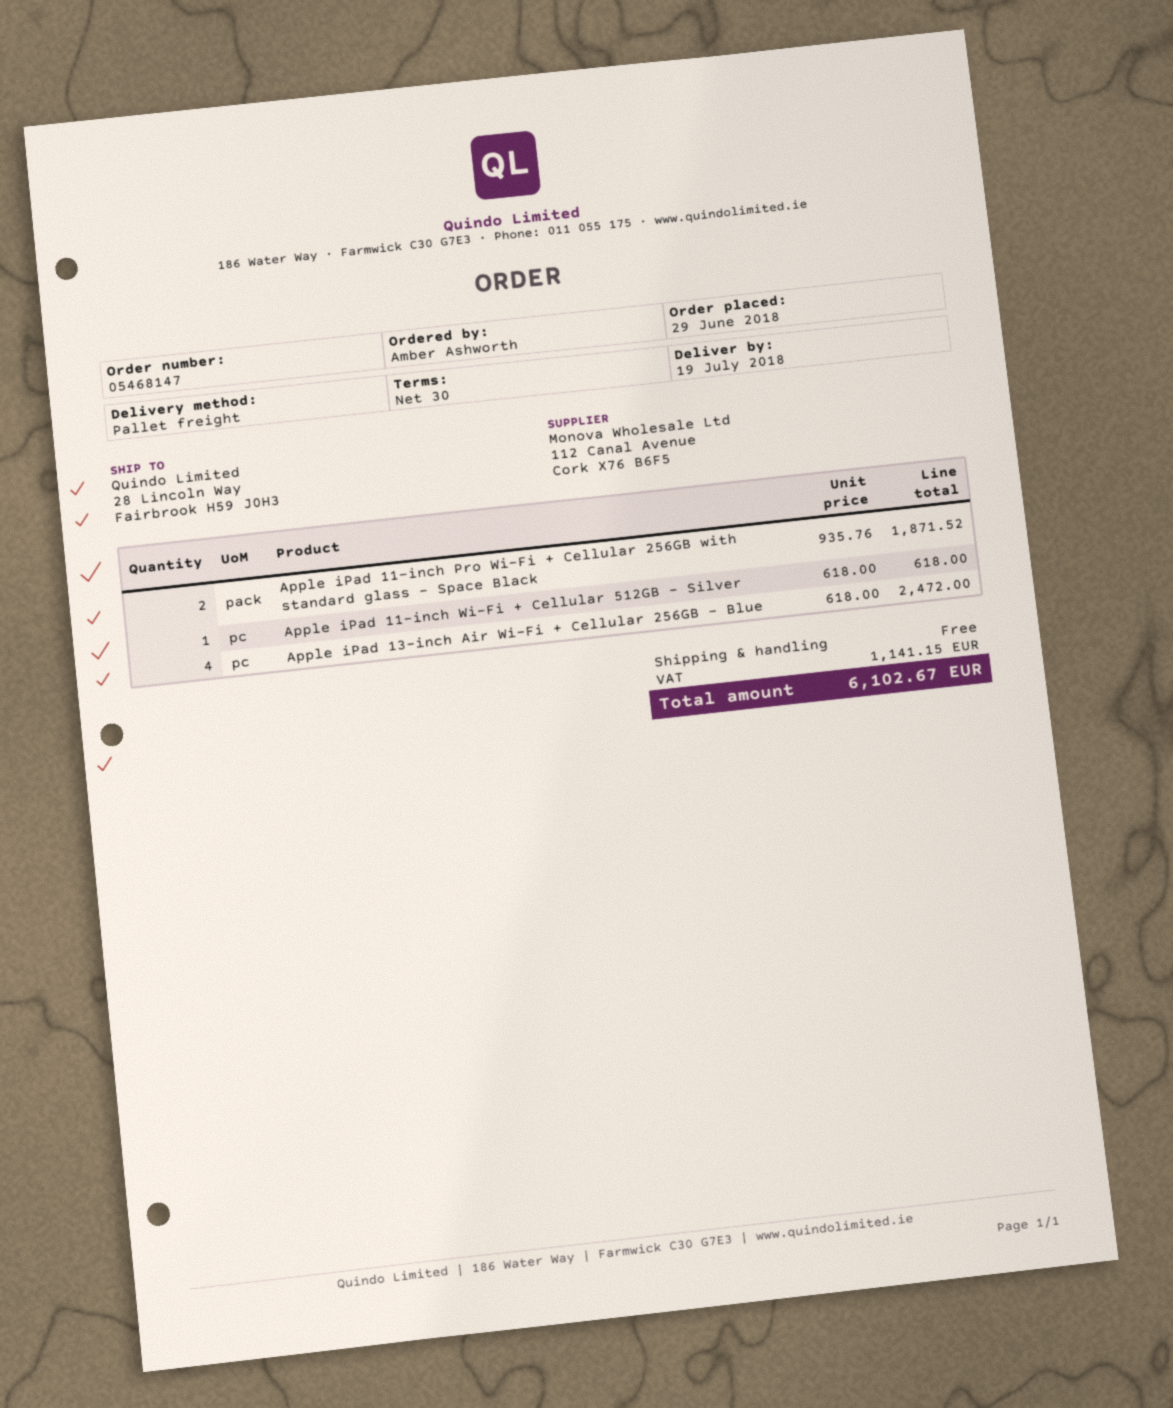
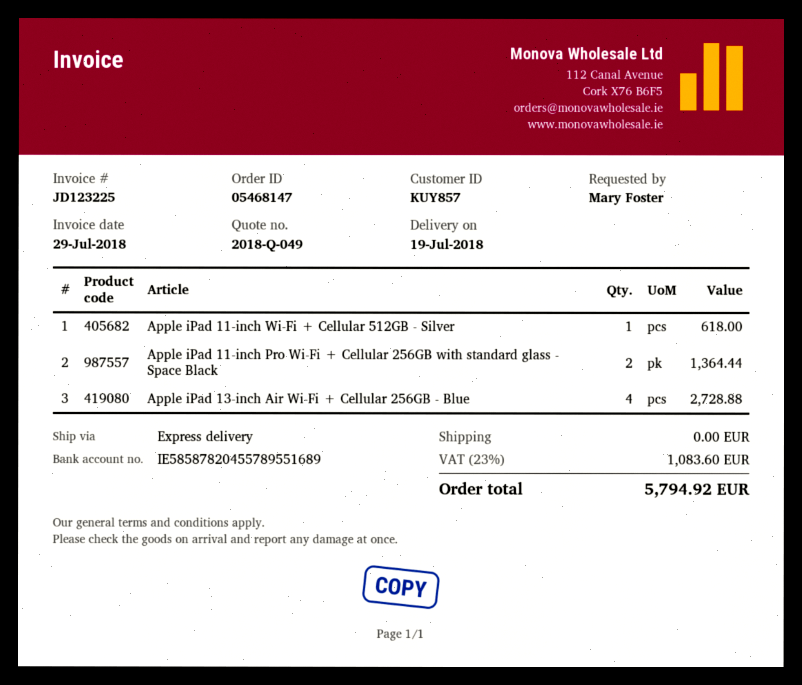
ordered by: Amber Ashworth -> Mary Foster
shipping method: pallet freight -> express
Apple iPad 11-inch Pro Wi‑Fi + Cellular 256GB with standard glass - Space Black: 2 for 1871.52 -> 2 for 1364.44
Apple iPad 13-inch Air Wi-Fi + Cellular 256GB - Blue: 4 for 2472.00 -> 4 for 2728.88
tax: 1141.15 -> 1083.60
total: 6102.67 -> 5794.92

